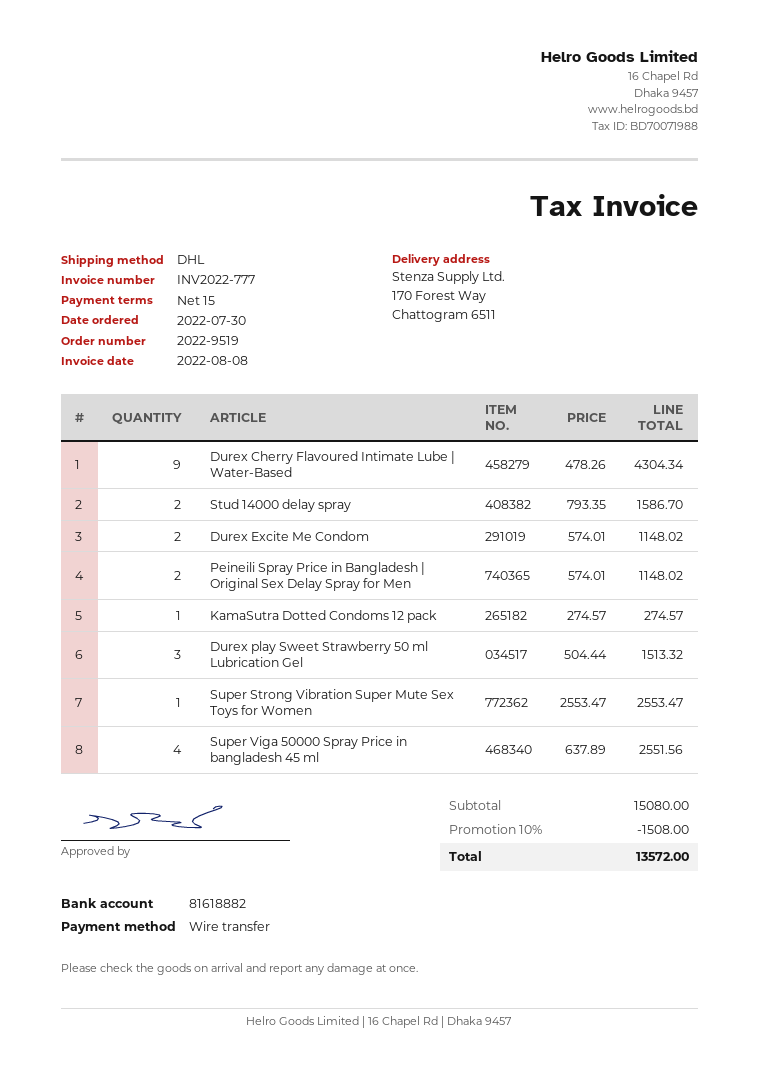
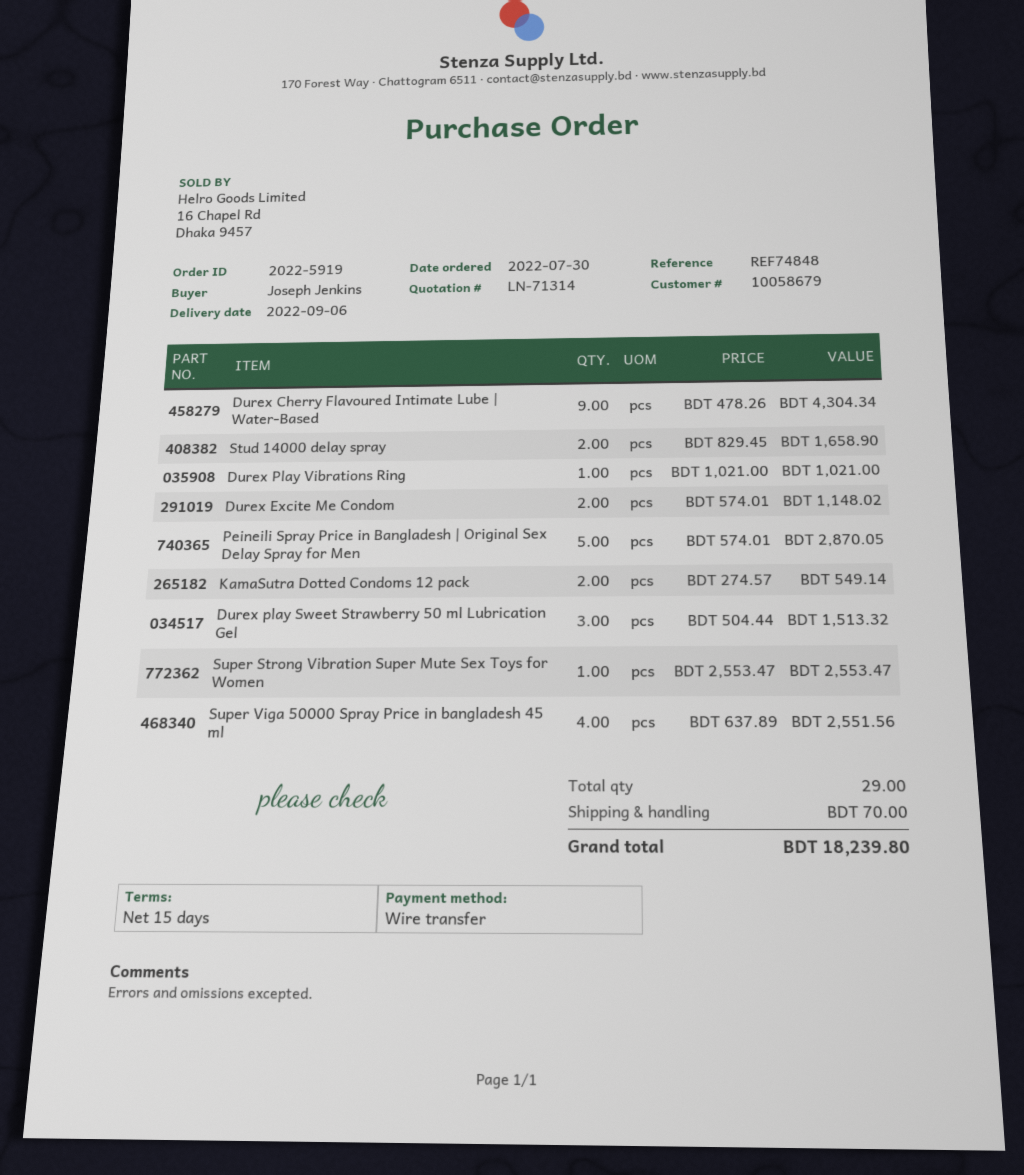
order number: 2022-9519 -> 2022-5919
Stud 14000 delay spray: 2 x 793.35 = 1586.70 -> 2 x 829.45 = 1658.90
Peineili Spray Price in Bangladesh | Original Sex Delay Spray for Men: 2 x 574.01 = 1148.02 -> 5 x 574.01 = 2870.05
KamaSutra Dotted Condoms 12 pack: 1 x 274.57 = 274.57 -> 2 x 274.57 = 549.14
Durex Play Vibrations Ring: none -> 1 x 1021.00 = 1021.00
discount: 10% = 1508.00 -> none
shipping: none -> 70.00
total: 13572.00 -> 18239.80

